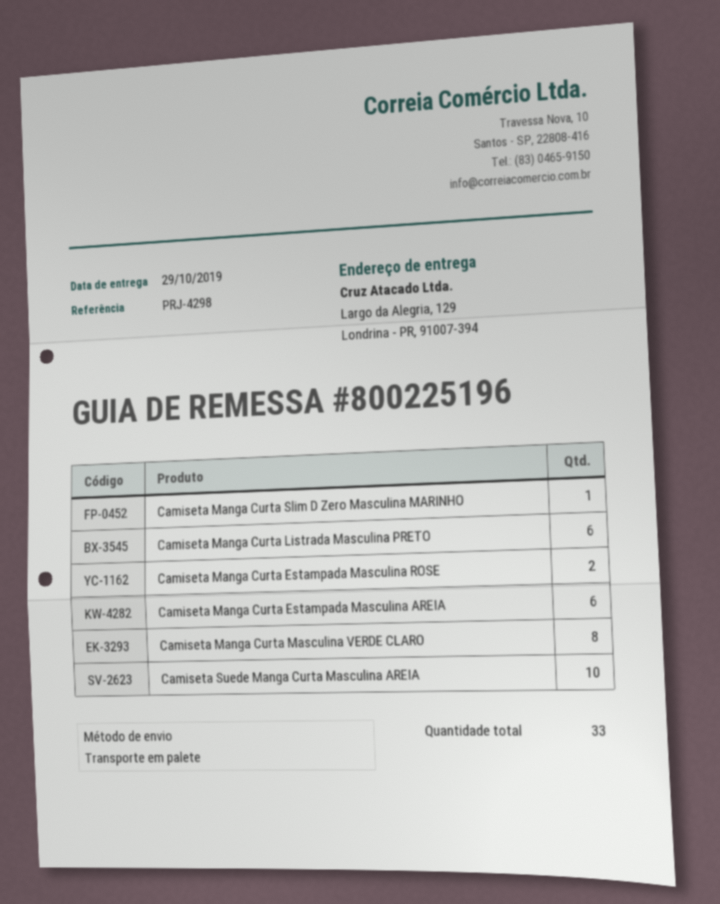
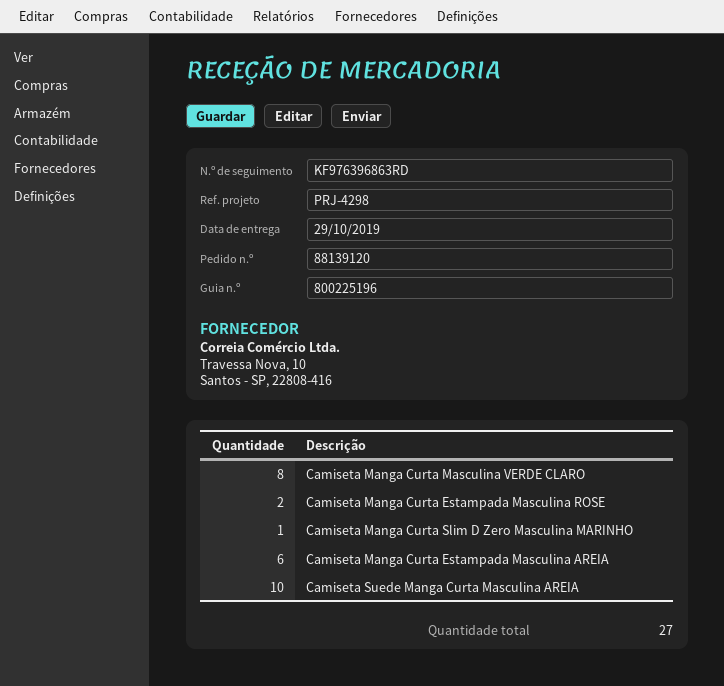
Camiseta Manga Curta Listrada Masculina PRETO: 6 -> none
total quantity: 33 -> 27

